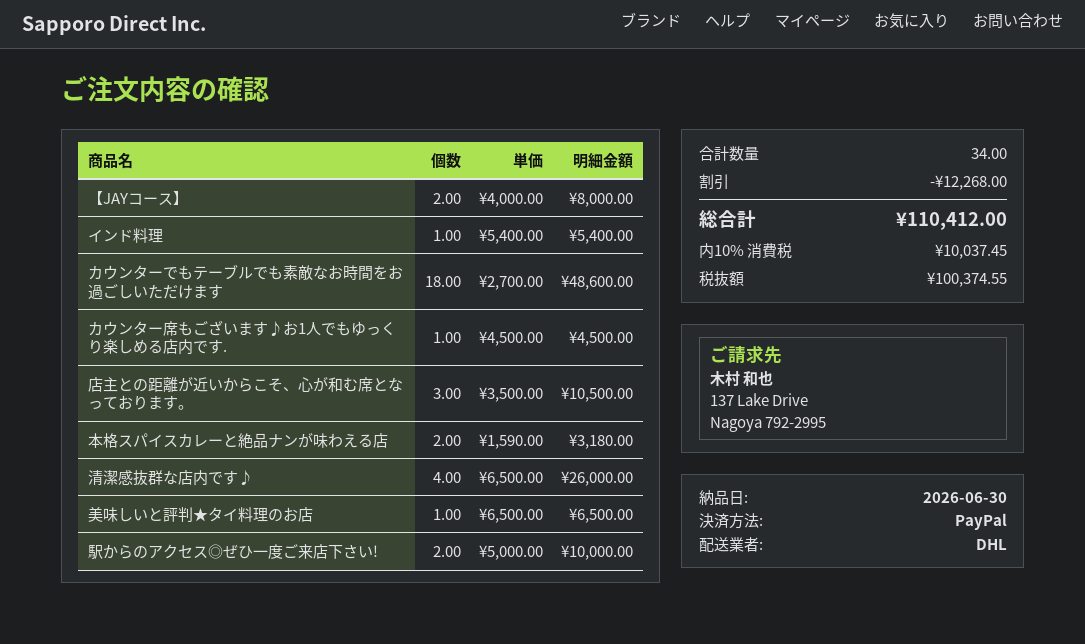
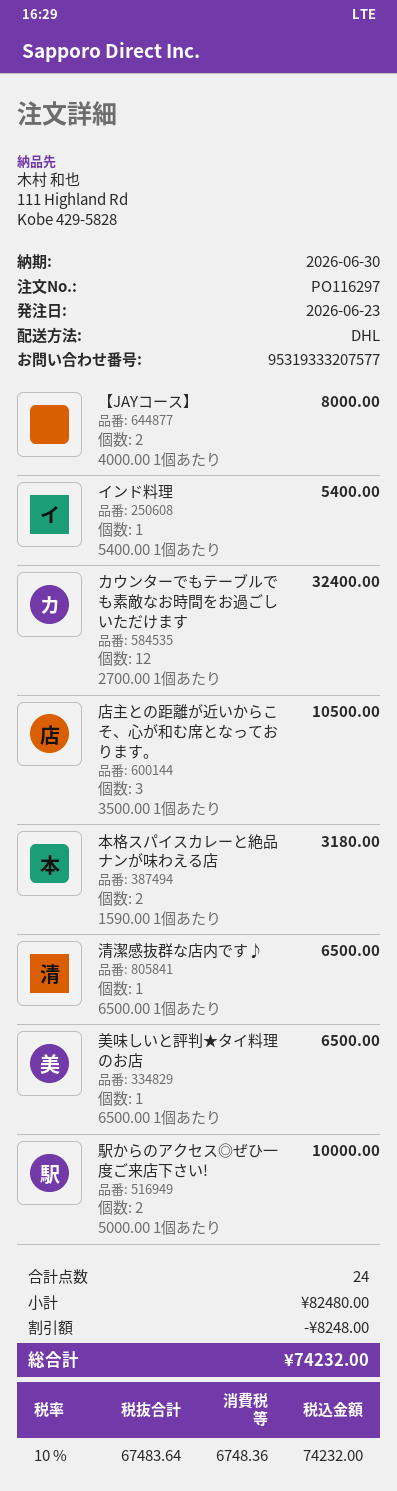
カウンターでもテーブルでも素敵なお時間をお過ごしいただけます: 18 x 2700.00 = 48600.00 -> 12 x 2700.00 = 32400.00
カウンター席もございます♪お1人でもゆっくり楽しめる店内です.: 1 x 4500.00 = 4500.00 -> none
清潔感抜群な店内です♪: 4 x 6500.00 = 26000.00 -> 1 x 6500.00 = 6500.00
total quantity: 34 -> 24
discount: 12268.00 -> 8248.00
net: 100374.55 -> 67483.64
tax: 10% = 10037.45 -> 10% = 6748.36
total: 110412.00 -> 74232.00

